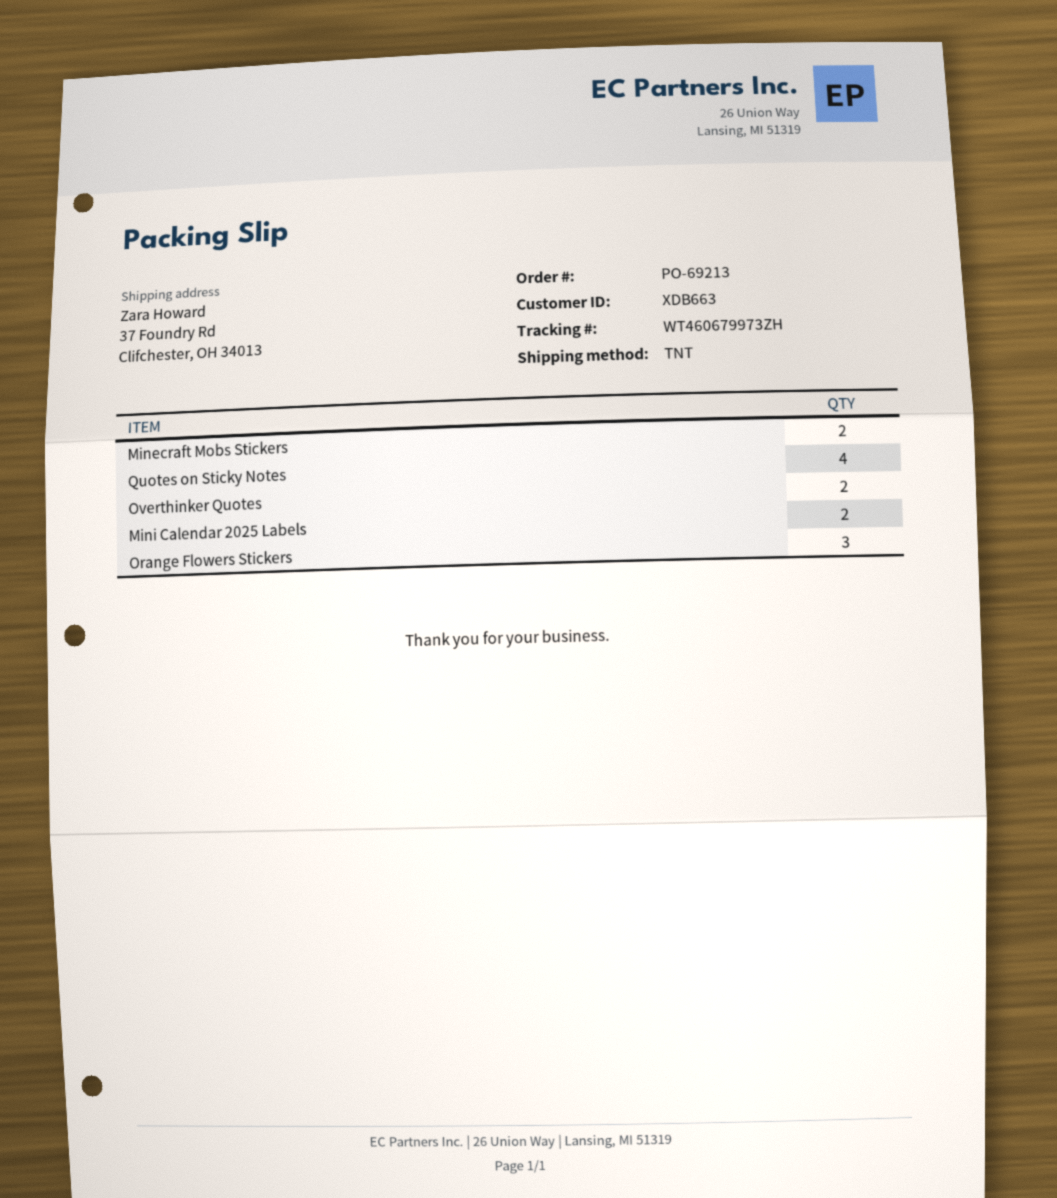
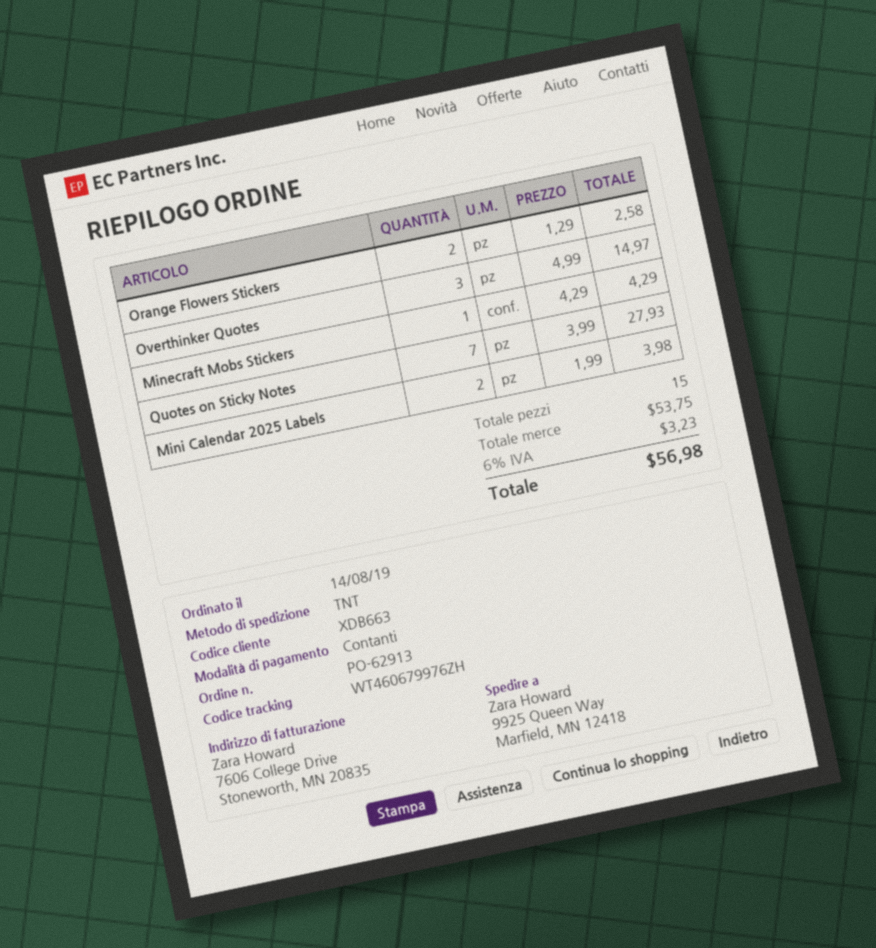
order number: PO-69213 -> PO-62913
tracking number: WT460679973ZH -> WT460679976ZH
ship to: 37 Foundry Rd, Clifchester, OH 34013 -> 9925 Queen Way, Marfield, MN 12418
Minecraft Mobs Stickers: 2 -> 1
Quotes on Sticky Notes: 4 -> 7
Overthinker Quotes: 2 -> 3
Orange Flowers Stickers: 3 -> 2

